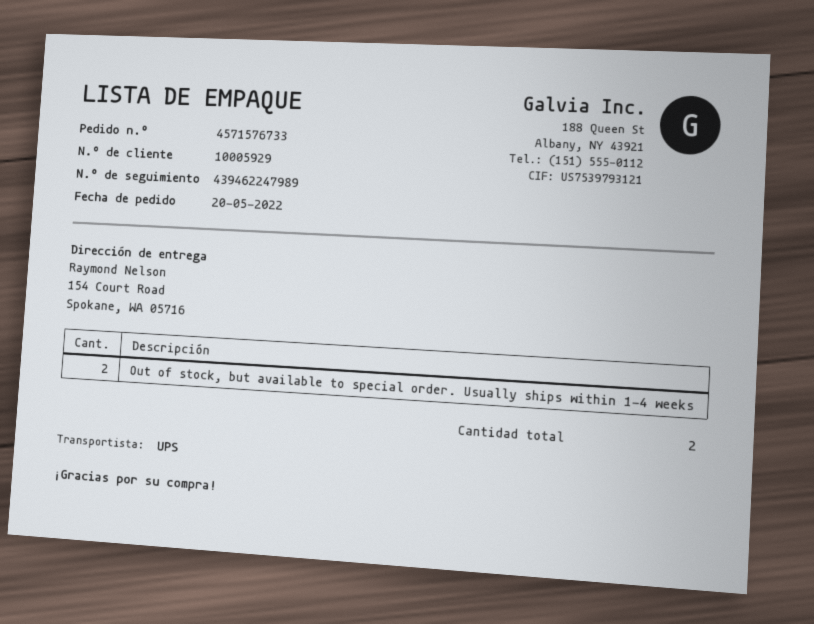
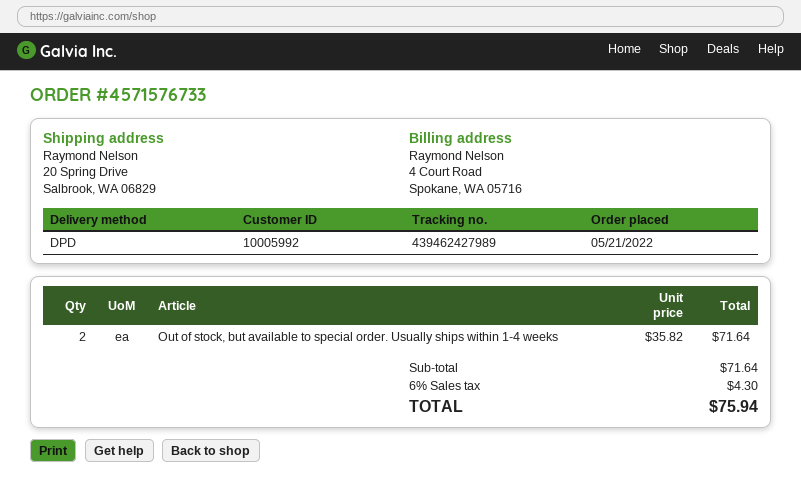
order date: 2022-05-20 -> 2022-05-21
customer number: 10005929 -> 10005992
shipping method: UPS -> DPD
tracking number: 439462247989 -> 439462427989
ship to: 154 Court Road, Spokane, WA 05716 -> 20 Spring Drive, Salbrook, WA 06829

